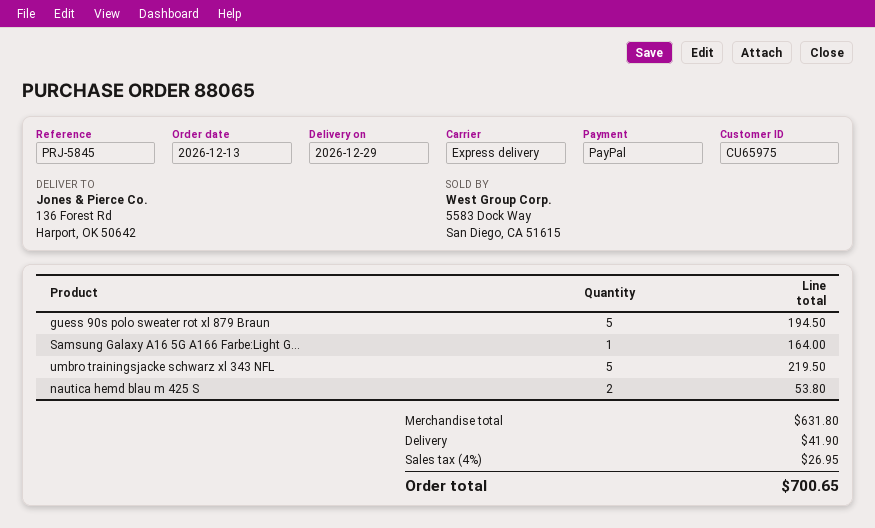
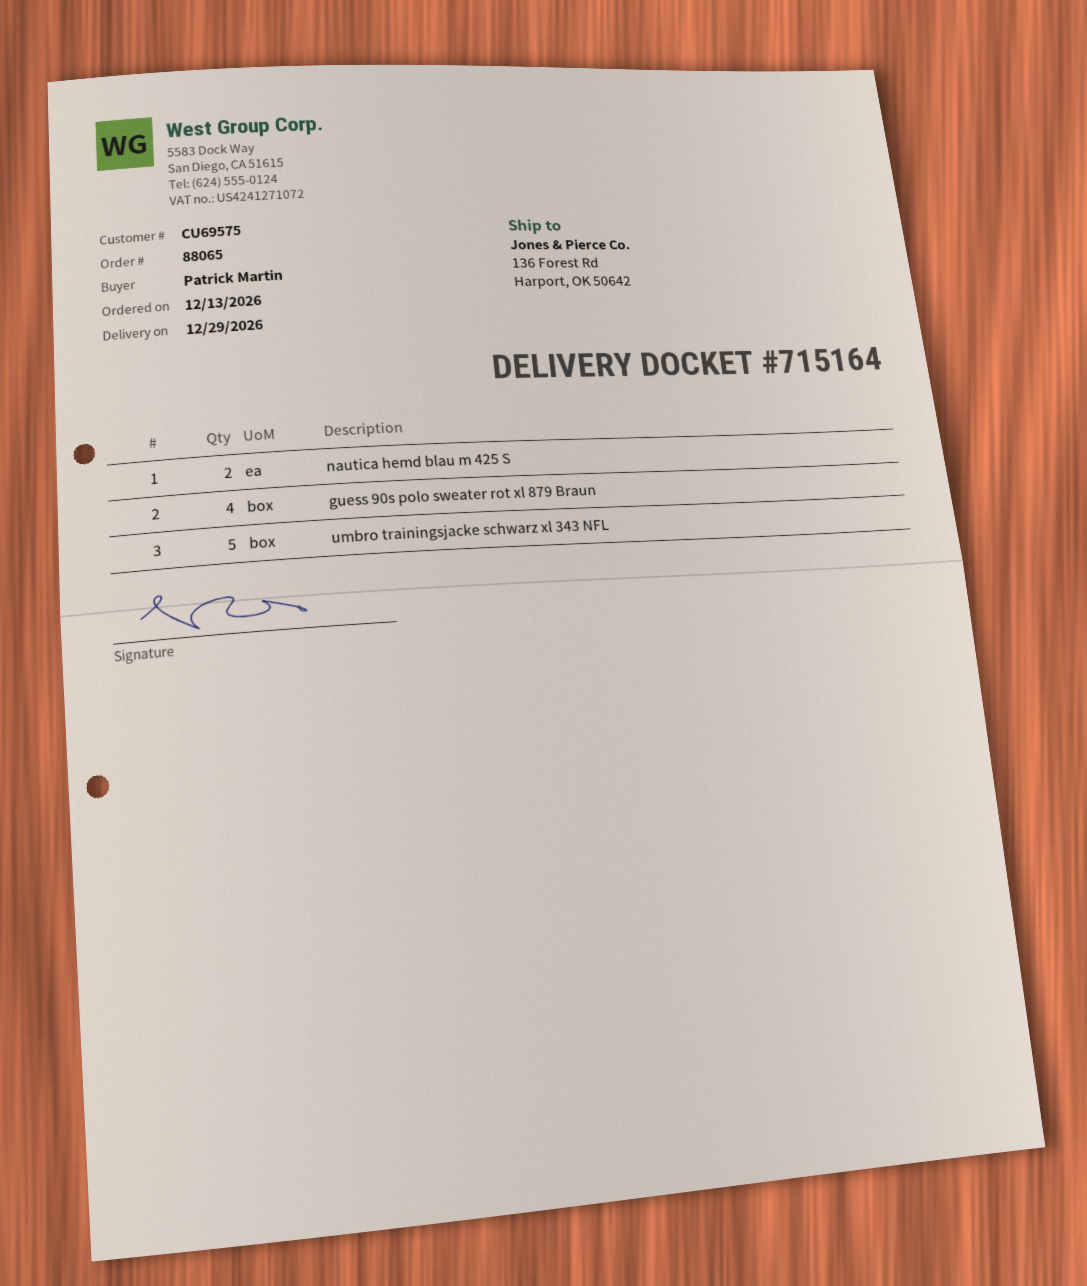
customer number: CU65975 -> CU69575
guess 90s polo sweater rot xl 879 Braun: 5 -> 4
Samsung Galaxy A16 5G A166 Farbe:Light G...: 1 -> none

